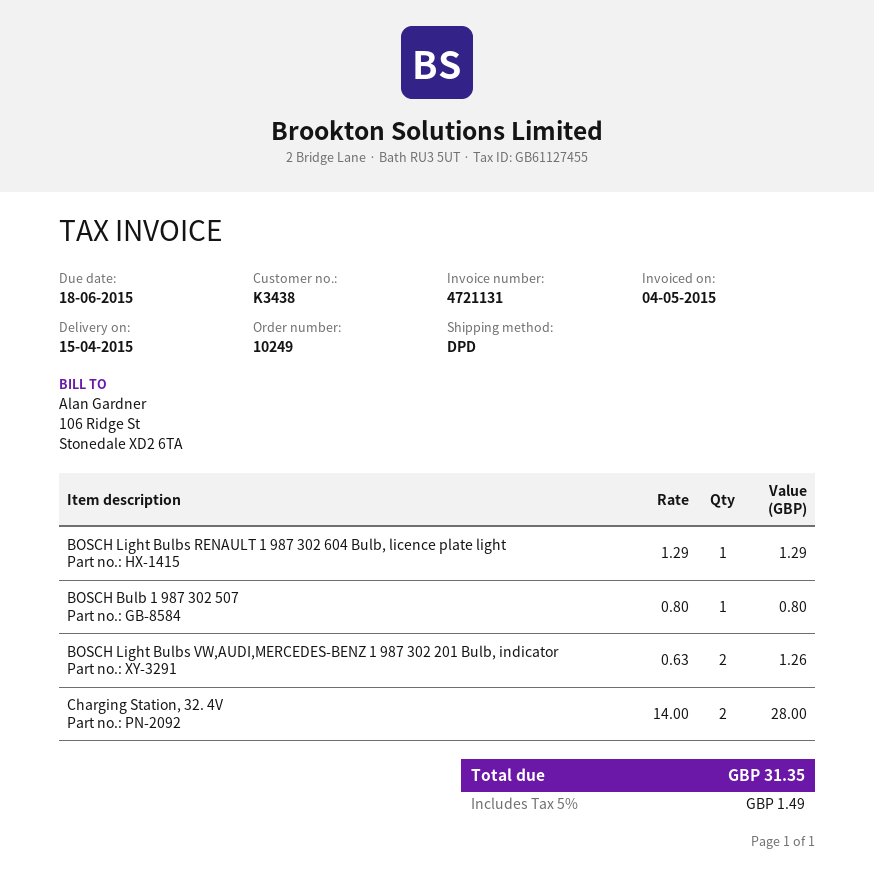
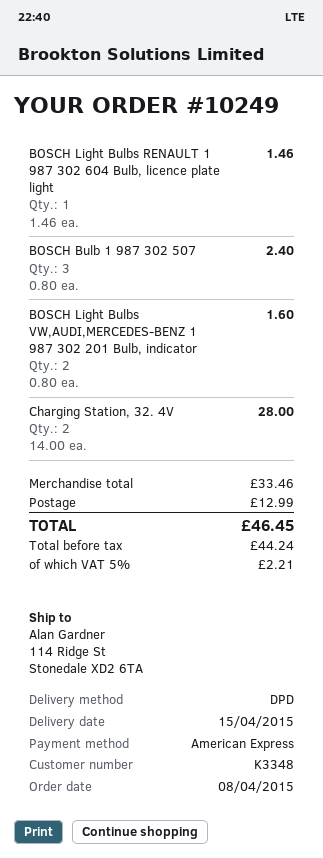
customer number: K3438 -> K3348
BOSCH Light Bulbs RENAULT 1 987 302 604 Bulb, licence plate light: 1 x 1.29 = 1.29 -> 1 x 1.46 = 1.46
BOSCH Bulb 1 987 302 507: 1 x 0.80 = 0.80 -> 3 x 0.80 = 2.40
BOSCH Light Bulbs VW,AUDI,MERCEDES-BENZ 1 987 302 201 Bulb, indicator: 2 x 0.63 = 1.26 -> 2 x 0.80 = 1.60
shipping: none -> 12.99
tax: 5% = 1.49 -> 5% = 2.21
total: 31.35 -> 46.45

